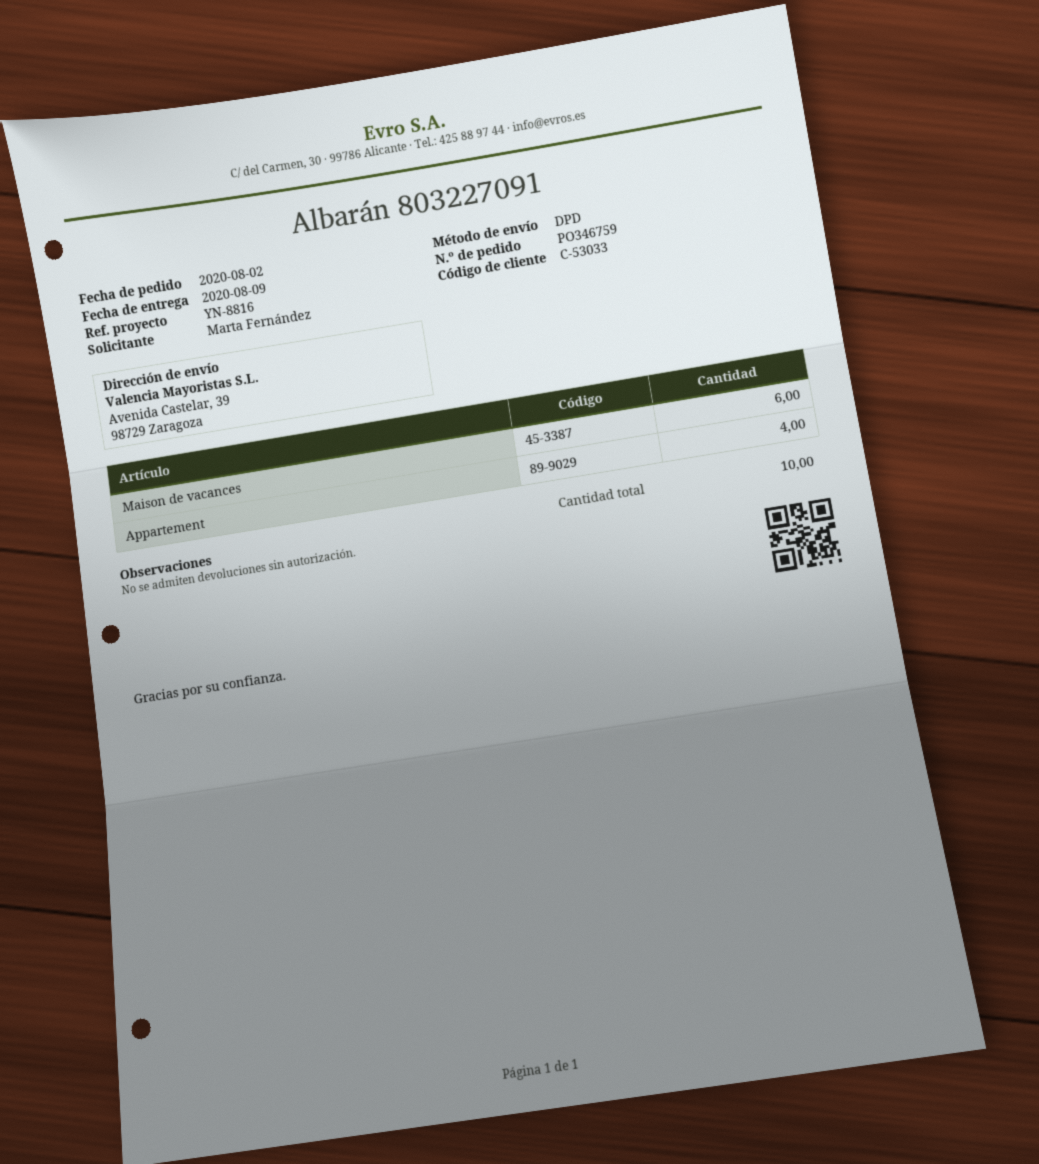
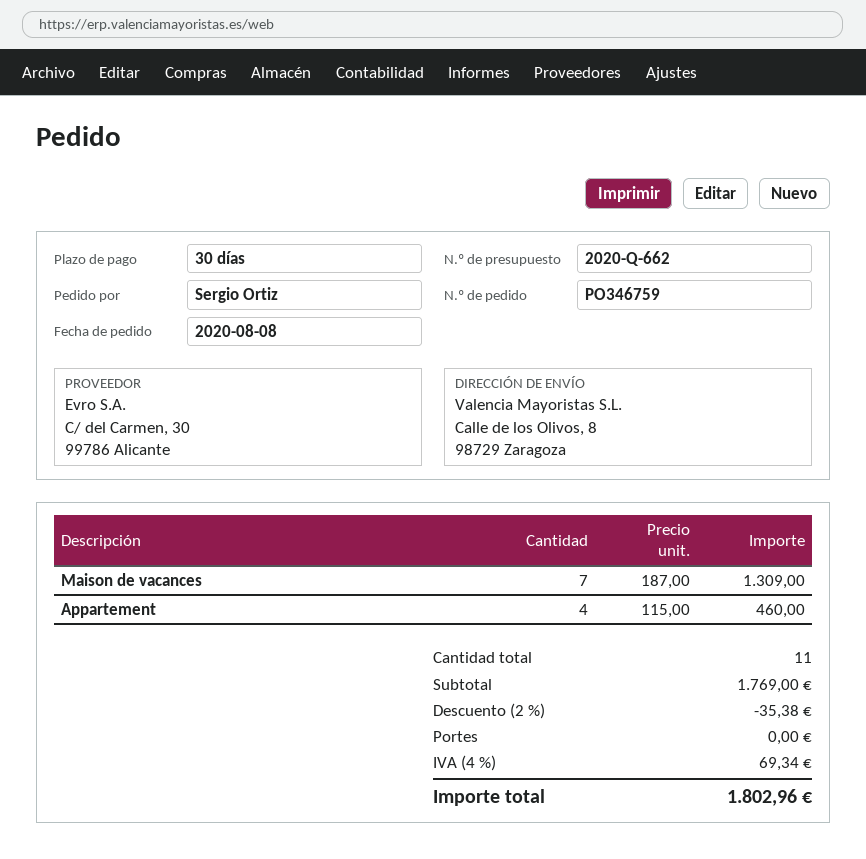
order date: 2020-08-02 -> 2020-08-08
ordered by: Marta Fernández -> Sergio Ortiz
ship to: Avenida Castelar, 39, 98729 Zaragoza -> Calle de los Olivos, 8, 98729 Zaragoza
Maison de vacances: 6 -> 7
total quantity: 10 -> 11

